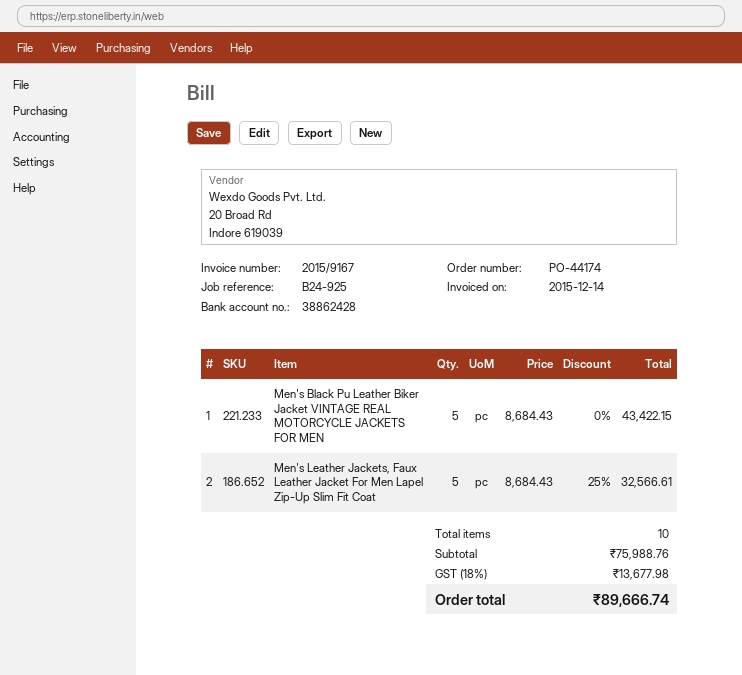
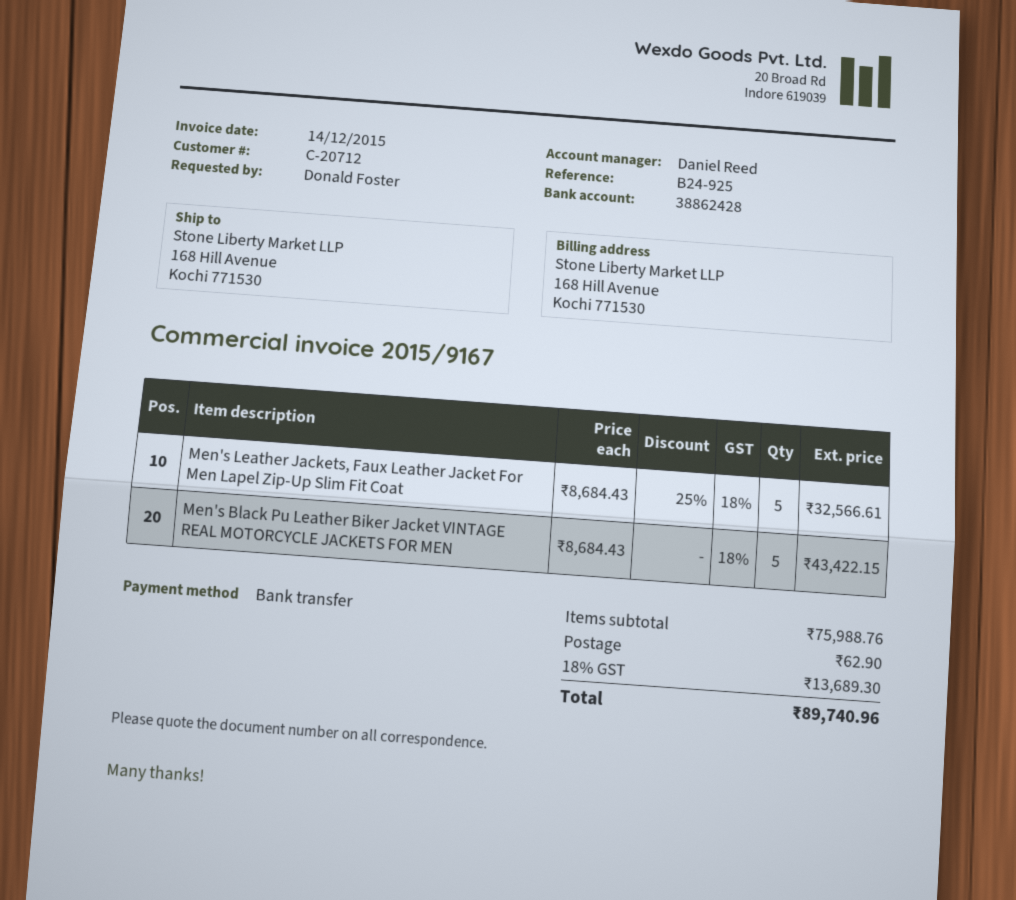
shipping: none -> 62.90
tax: 18% = 13677.98 -> 18% = 13689.30
total: 89666.74 -> 89740.96

